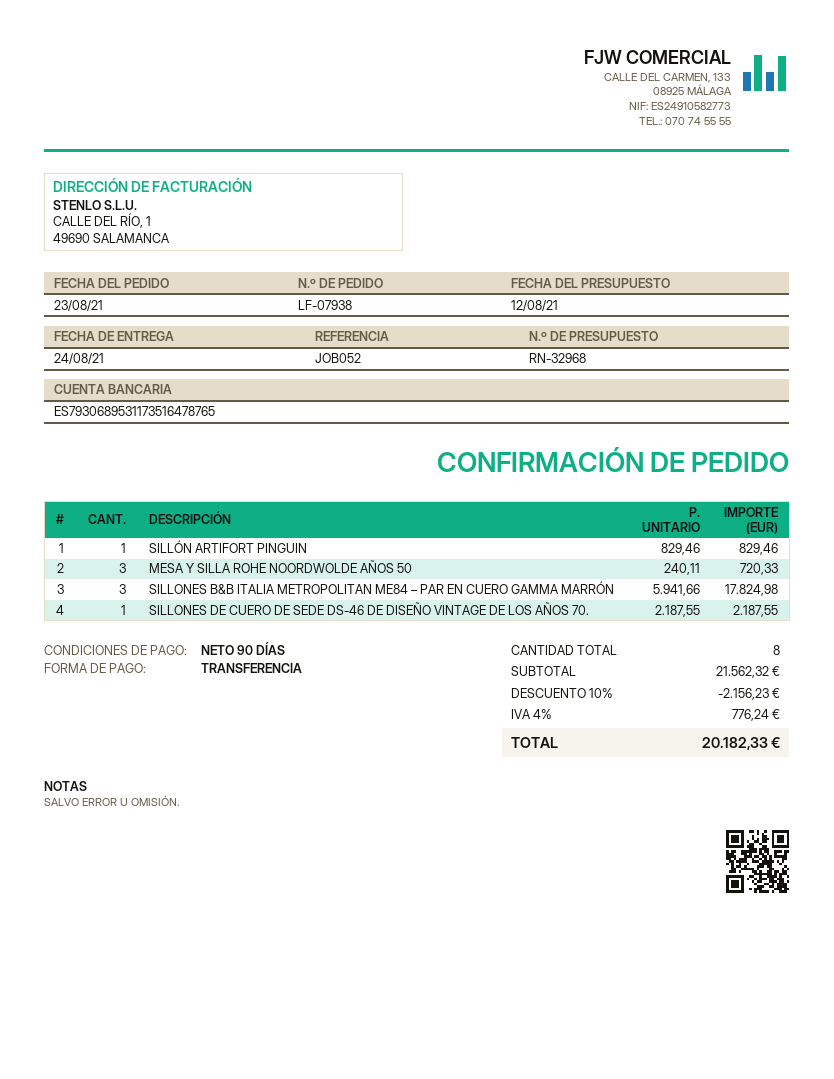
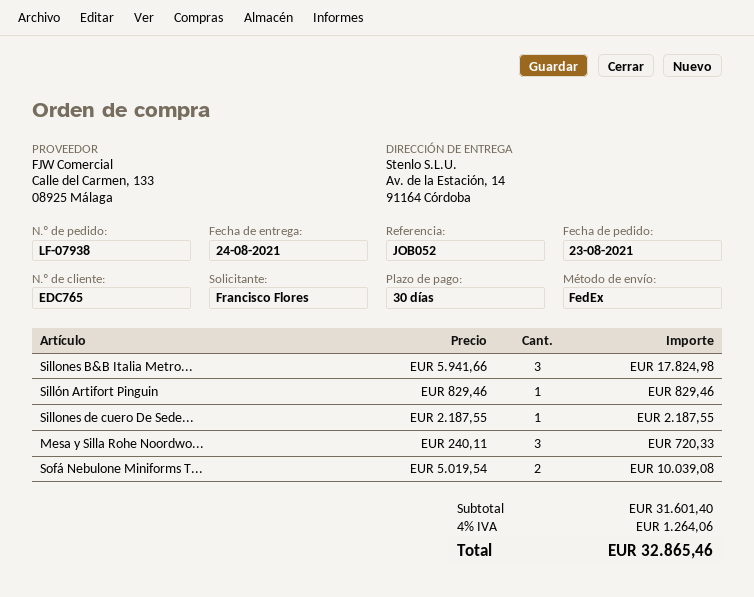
payment terms: 90 days -> 30 days
Sofá Nebulone Miniforms T...: none -> 2 x 5019.54 = 10039.08
subtotal: 21562.32 -> 31601.40
discount: 10% = 2156.23 -> none
tax: 4% = 776.24 -> 4% = 1264.06
total: 20182.33 -> 32865.46

